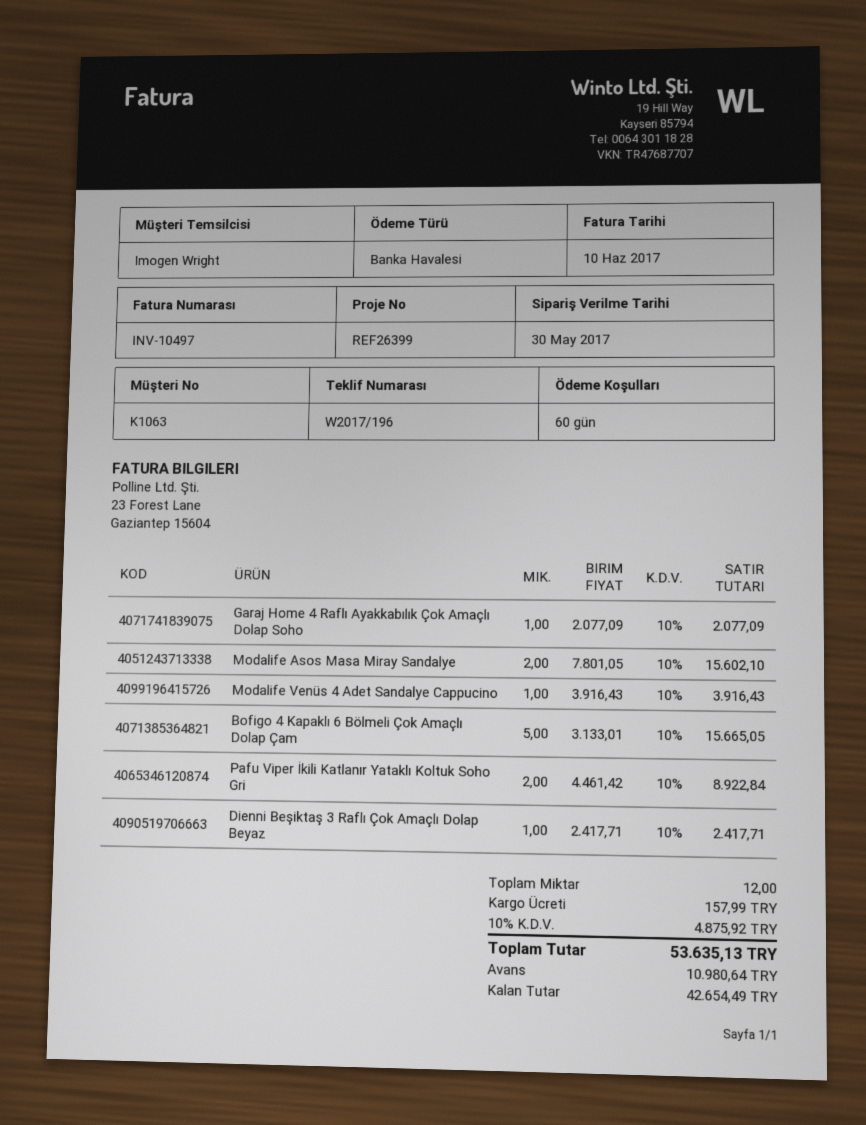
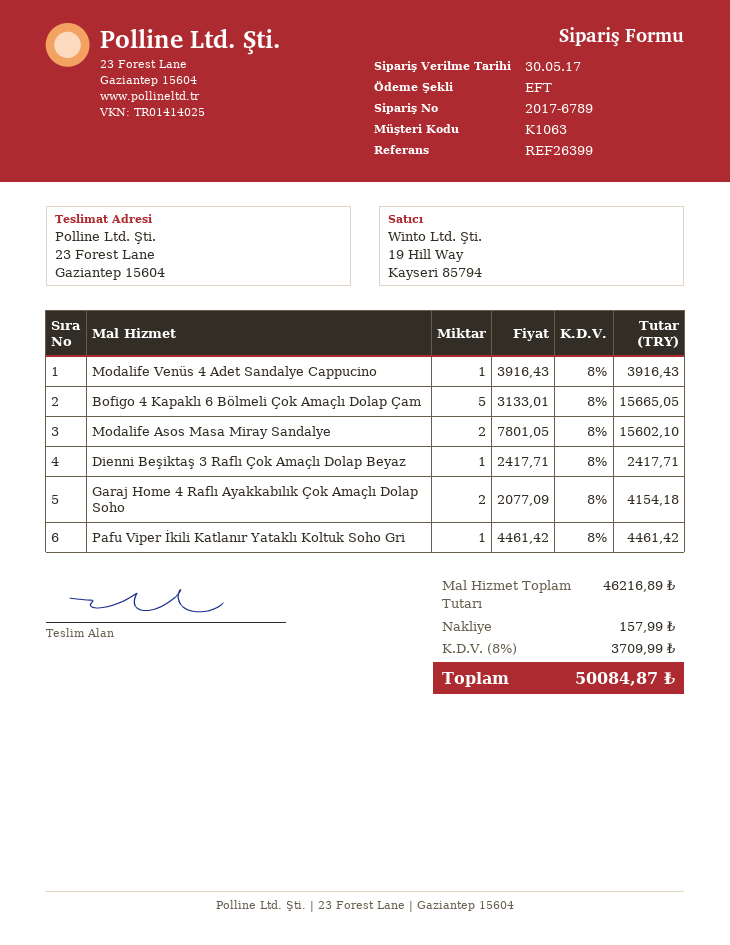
Garaj Home 4 Raflı Ayakkabılık Çok Amaçlı Dolap Soho: 1 x 2077.09 = 2077.09 -> 2 x 2077.09 = 4154.18
Pafu Viper İkili Katlanır Yataklı Koltuk Soho Gri: 2 x 4461.42 = 8922.84 -> 1 x 4461.42 = 4461.42
tax: 10% = 4875.92 -> 8% = 3709.99
total: 53635.13 -> 50084.87

